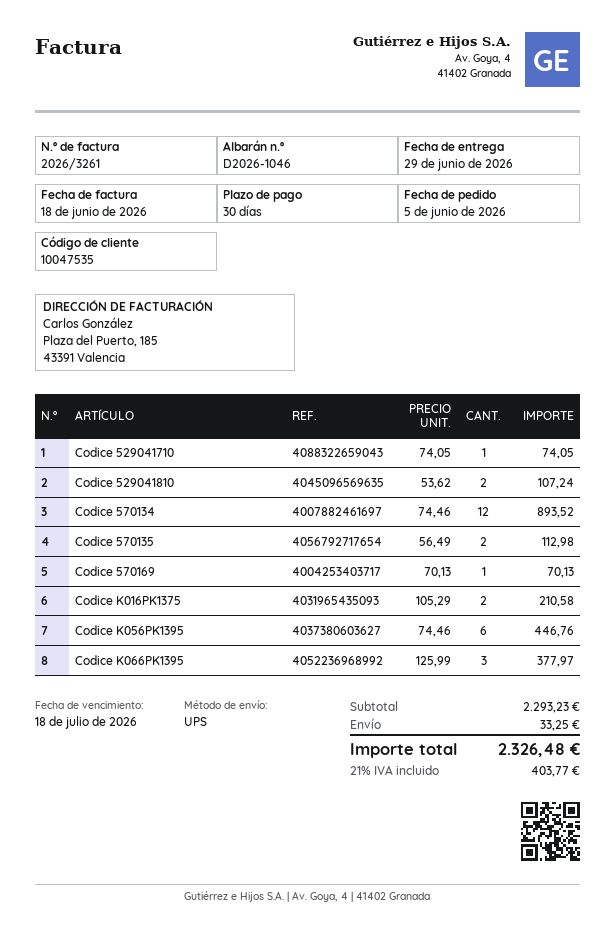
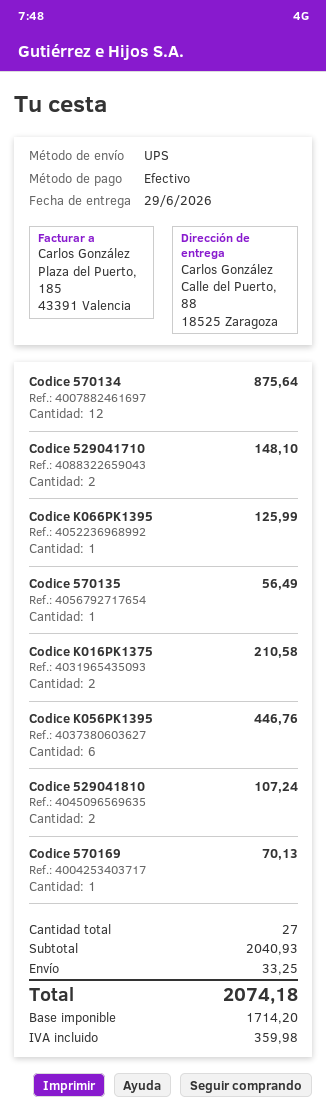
Codice 529041710: 1 for 74.05 -> 2 for 148.10
Codice 570134: 12 for 893.52 -> 12 for 875.64
Codice 570135: 2 for 112.98 -> 1 for 56.49
Codice K066PK1395: 3 for 377.97 -> 1 for 125.99
subtotal: 2293.23 -> 2040.93
tax: 403.77 -> 359.98
total: 2326.48 -> 2074.18

